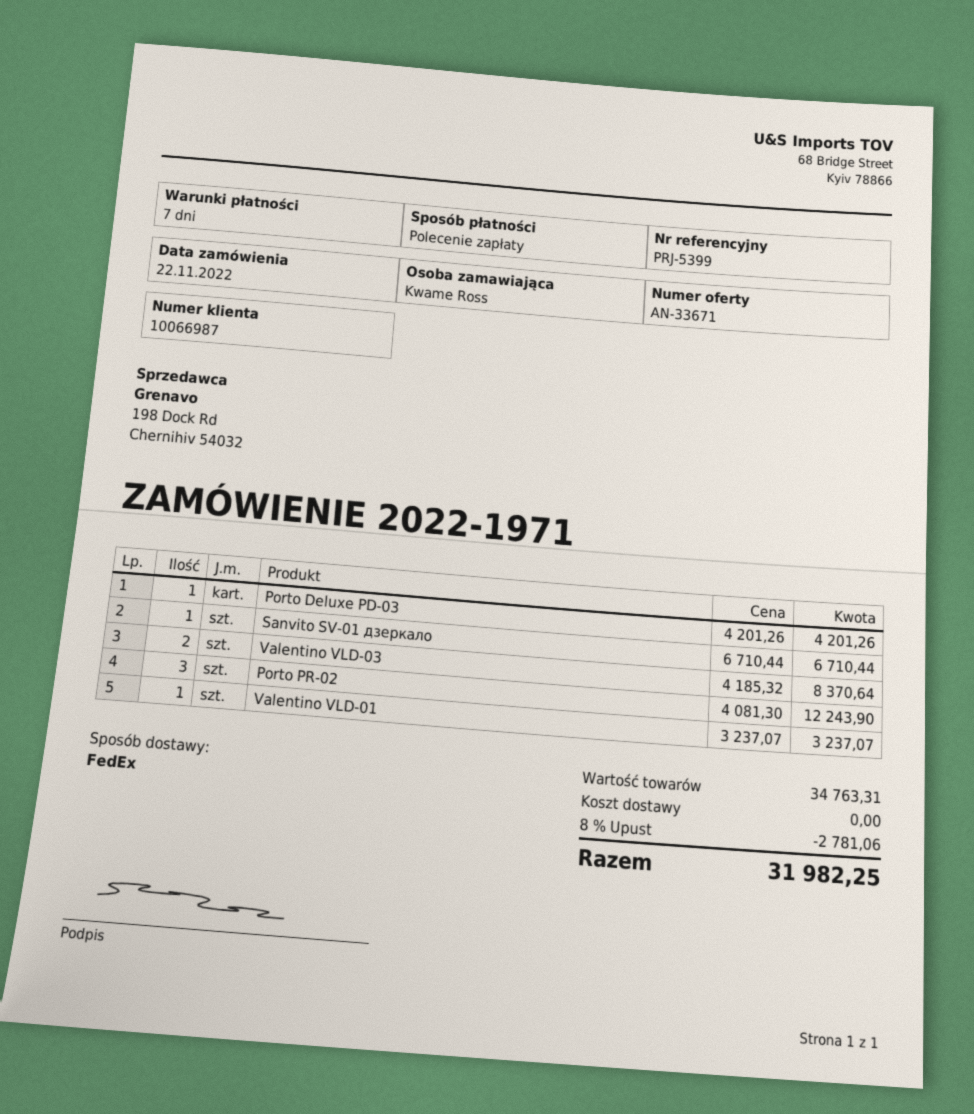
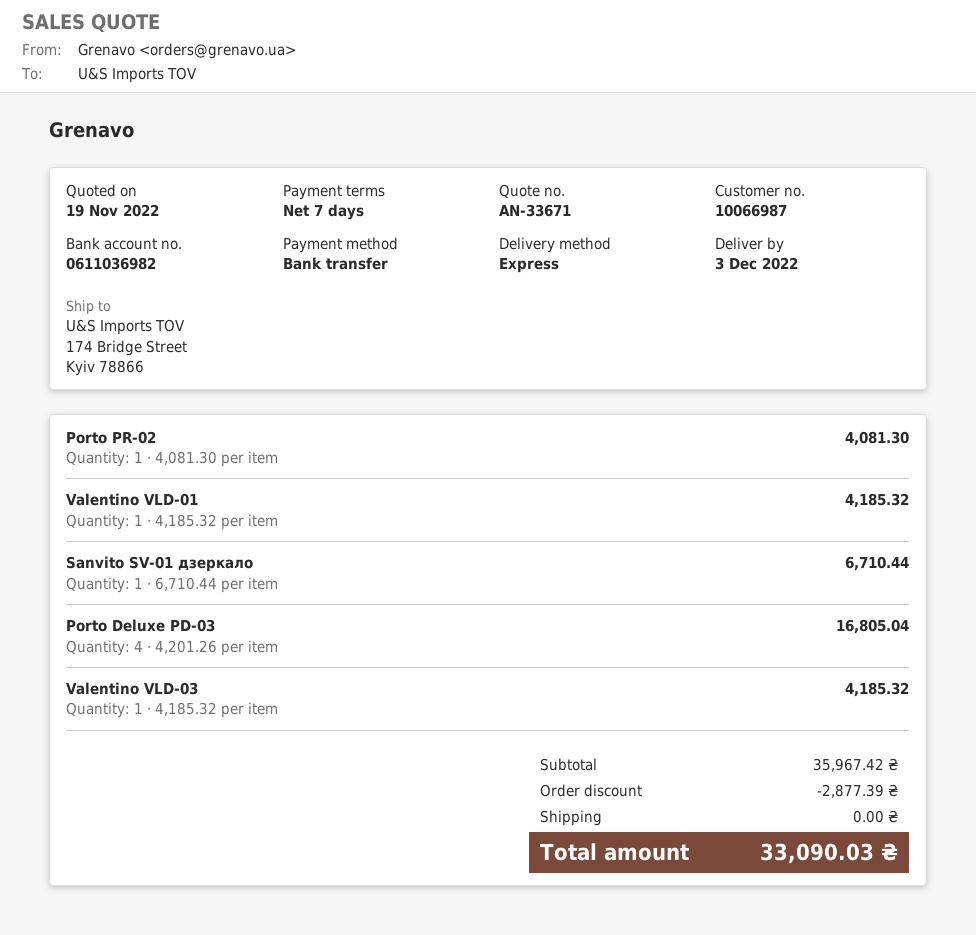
payment method: direct debit -> bank transfer
shipping method: FedEx -> express
Porto Deluxe PD-03: 1 x 4201.26 = 4201.26 -> 4 x 4201.26 = 16805.04
Valentino VLD-03: 2 x 4185.32 = 8370.64 -> 1 x 4185.32 = 4185.32
Porto PR-02: 3 x 4081.30 = 12243.90 -> 1 x 4081.30 = 4081.30
Valentino VLD-01: 1 x 3237.07 = 3237.07 -> 1 x 4185.32 = 4185.32
subtotal: 34763.31 -> 35967.42
discount: 2781.06 -> 2877.39
total: 31982.25 -> 33090.03

